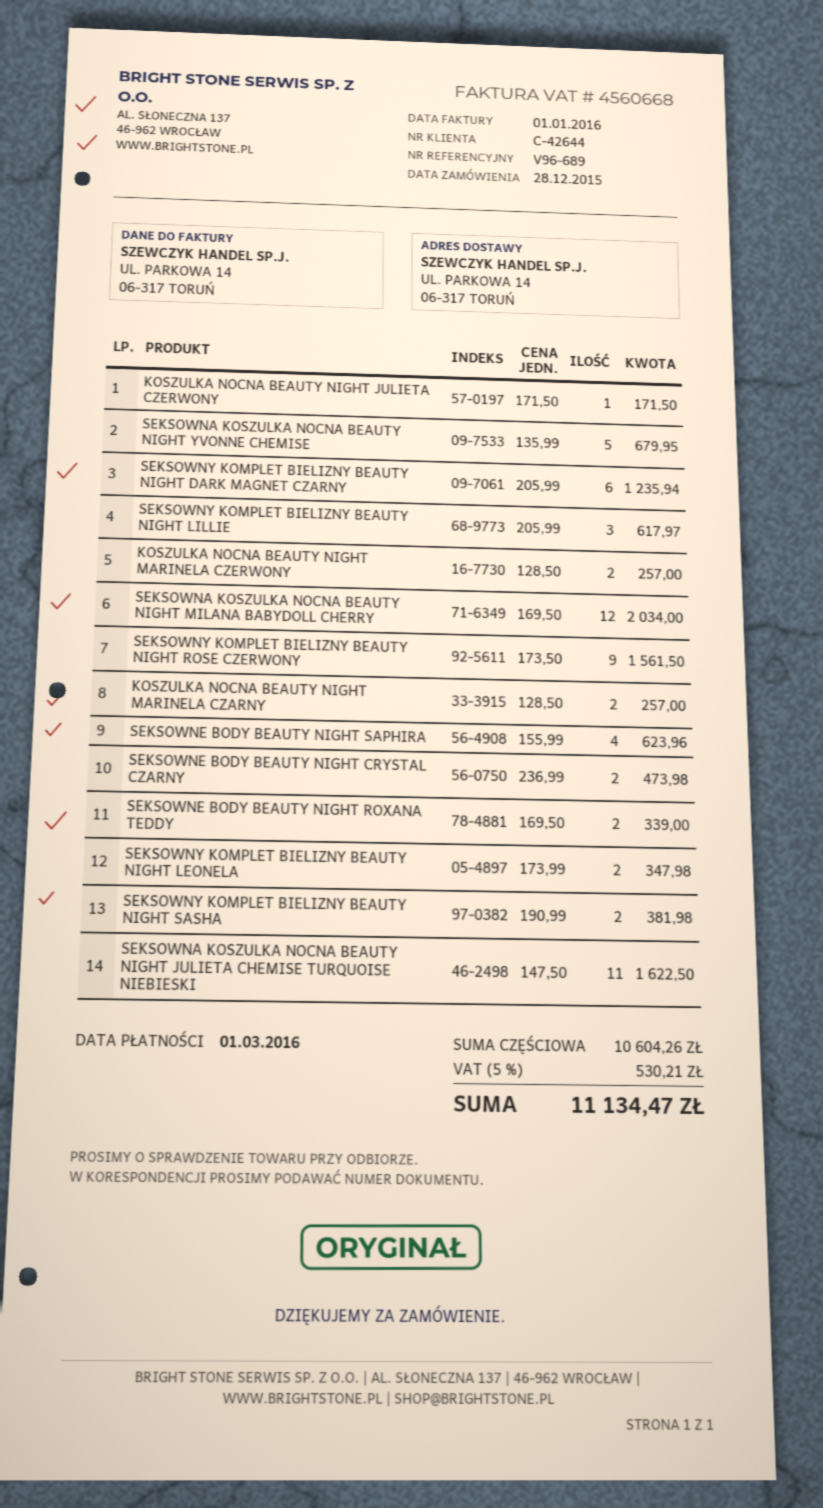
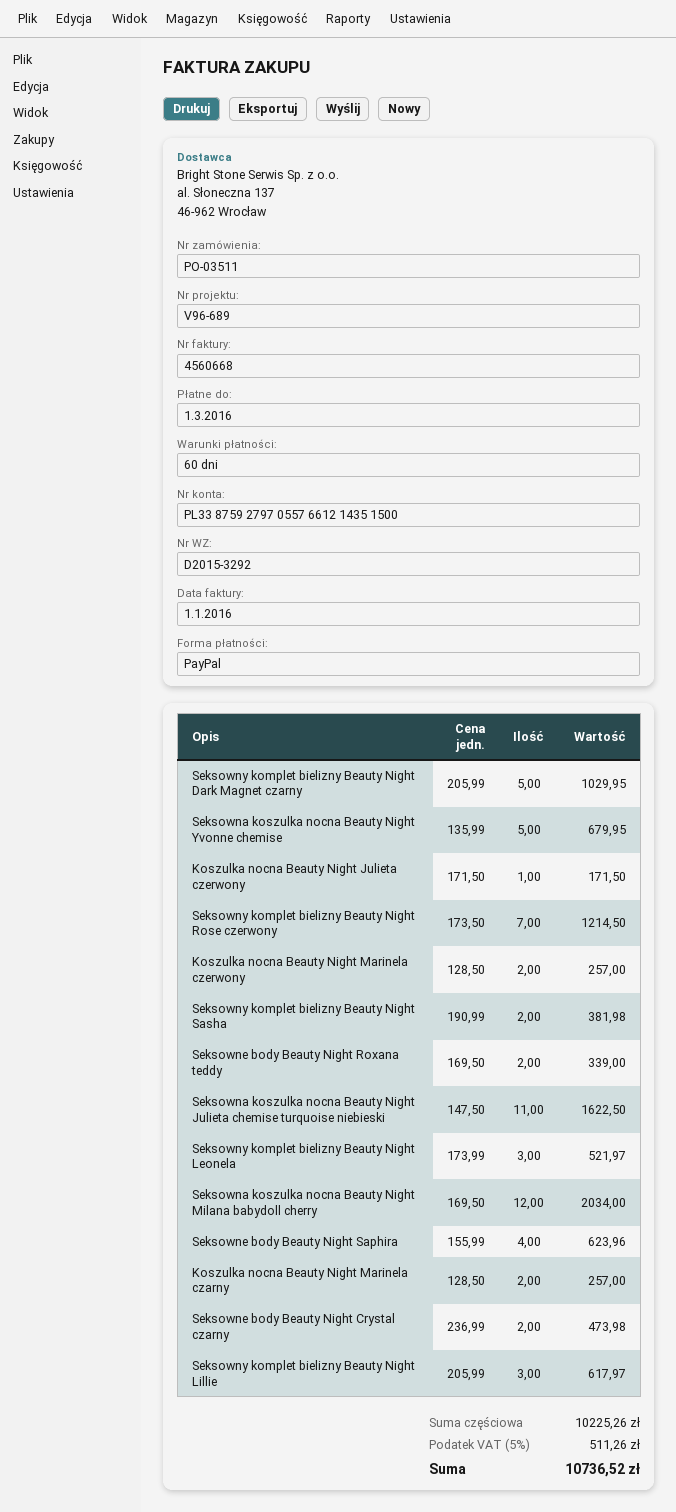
SEKSOWNY KOMPLET BIELIZNY BEAUTY NIGHT DARK MAGNET CZARNY: 6 x 205.99 = 1235.94 -> 5 x 205.99 = 1029.95
SEKSOWNY KOMPLET BIELIZNY BEAUTY NIGHT ROSE CZERWONY: 9 x 173.50 = 1561.50 -> 7 x 173.50 = 1214.50
SEKSOWNY KOMPLET BIELIZNY BEAUTY NIGHT LEONELA: 2 x 173.99 = 347.98 -> 3 x 173.99 = 521.97
subtotal: 10604.26 -> 10225.26
tax: 5% = 530.21 -> 5% = 511.26
total: 11134.47 -> 10736.52

